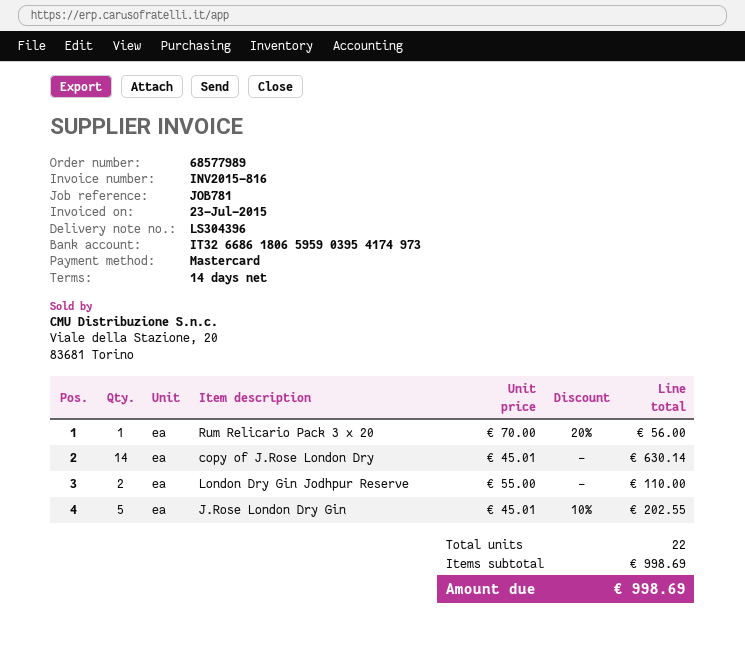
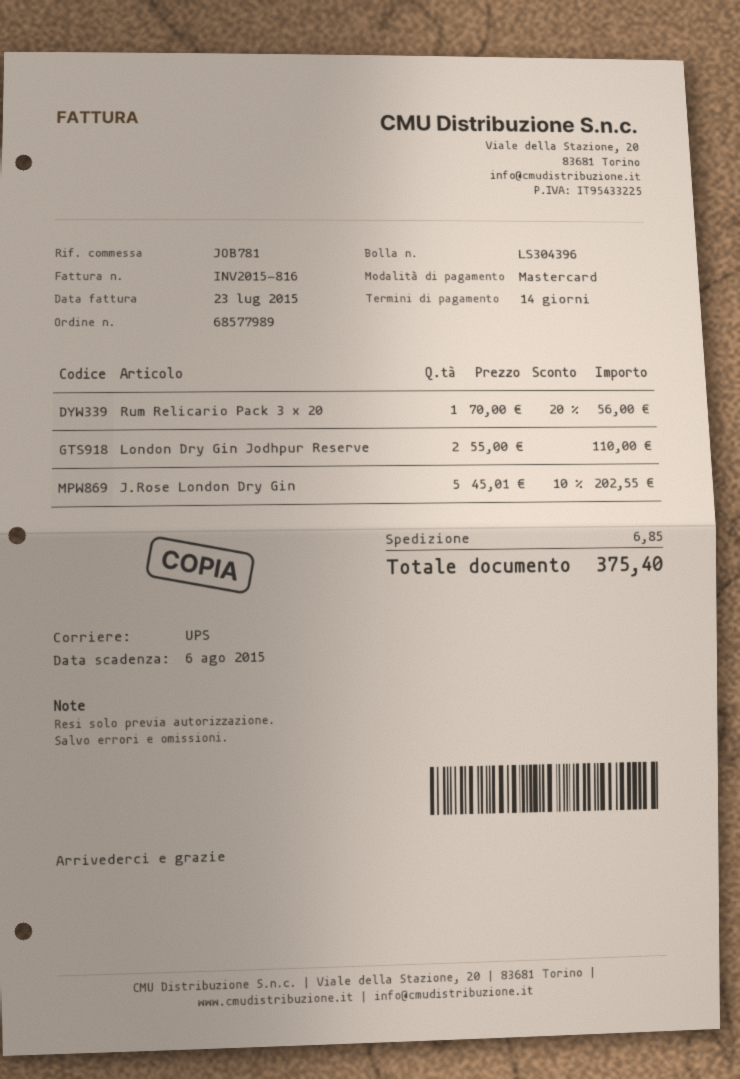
copy of J.Rose London Dry: 14 x 45.01 = 630.14 -> none
shipping: none -> 6.85
total: 998.69 -> 375.40

